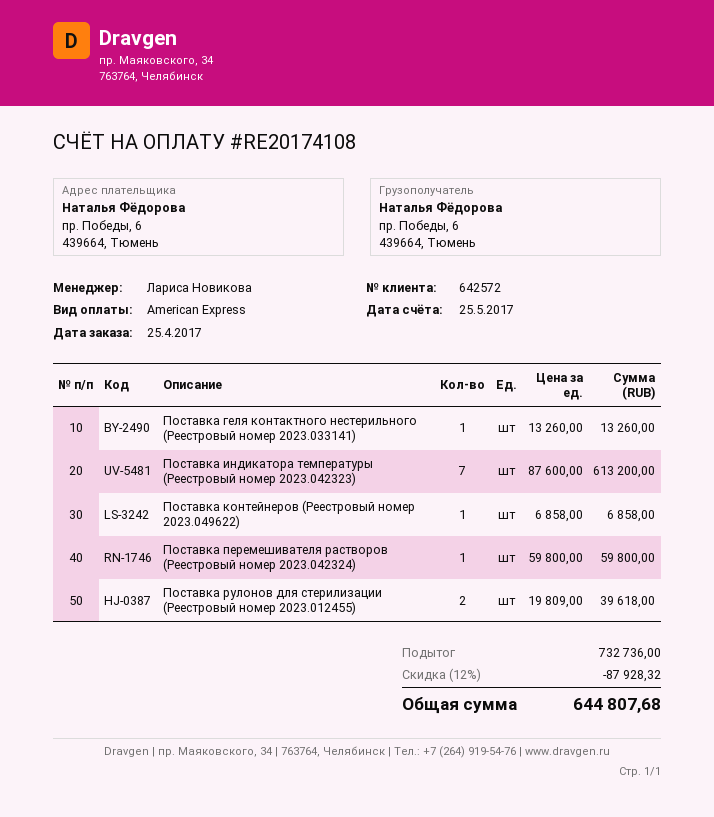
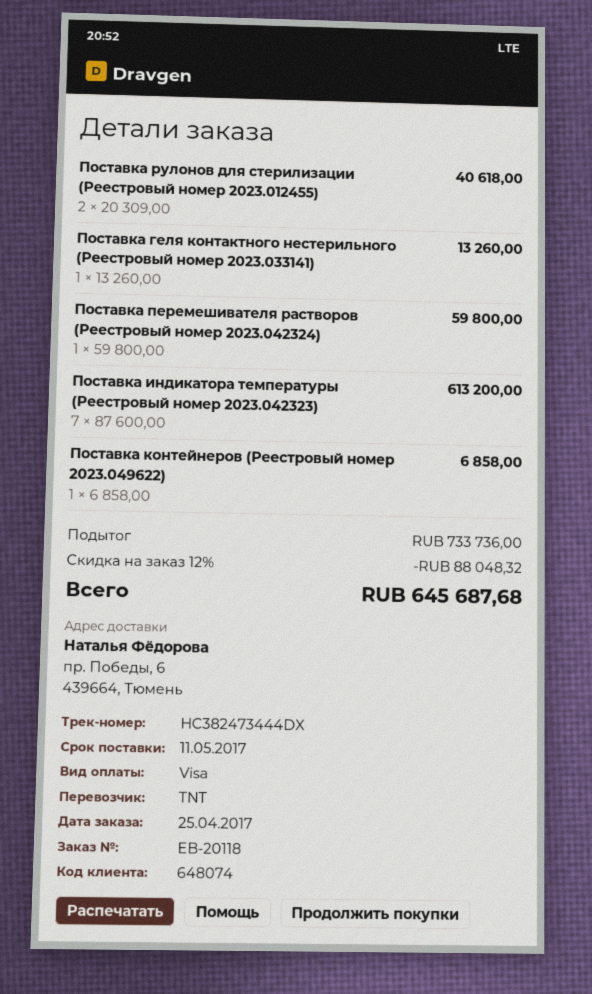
customer number: 642572 -> 648074
payment method: American Express -> Visa
Поставка рулонов для стерилизации (Реестровый номер 2023.012455): 2 x 19809.00 = 39618.00 -> 2 x 20309.00 = 40618.00
subtotal: 732736.00 -> 733736.00
discount: 12% = 87928.32 -> 12% = 88048.32
total: 644807.68 -> 645687.68

